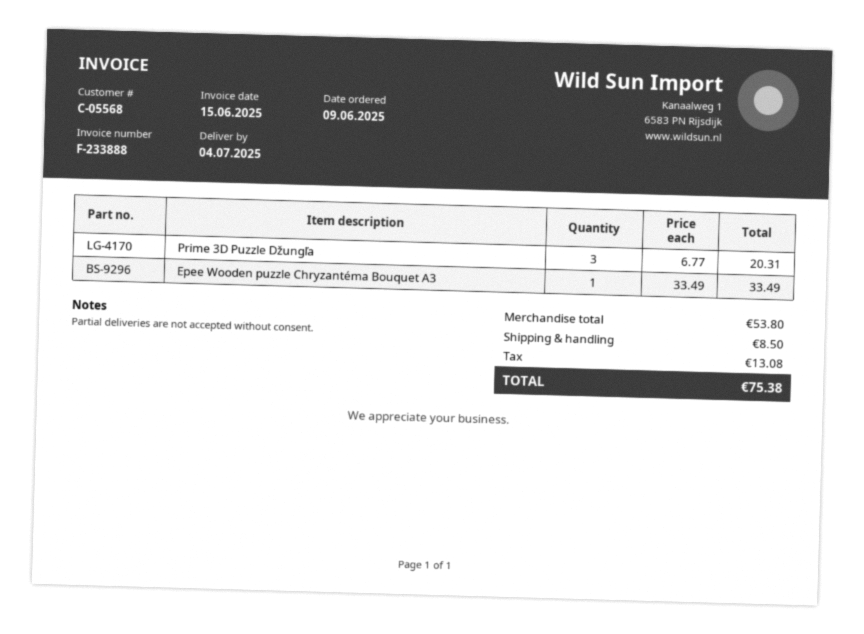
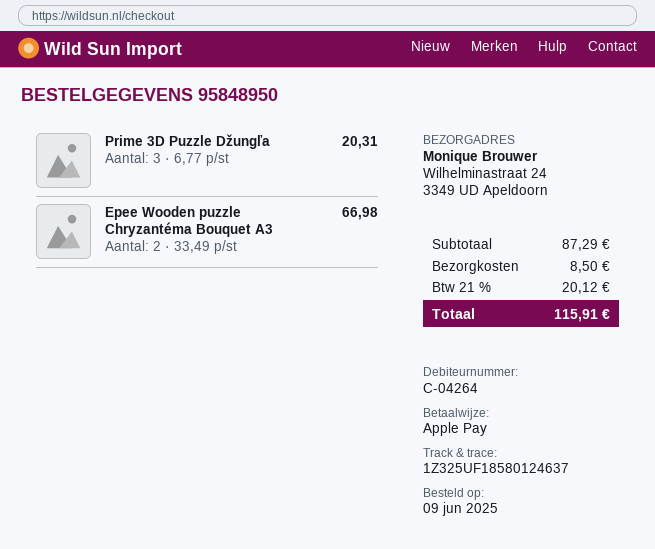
customer number: C-05568 -> C-04264
Epee Wooden puzzle Chryzantéma Bouquet A3: 1 x 33.49 = 33.49 -> 2 x 33.49 = 66.98
subtotal: 53.80 -> 87.29
tax: 13.08 -> 20.12
total: 75.38 -> 115.91

